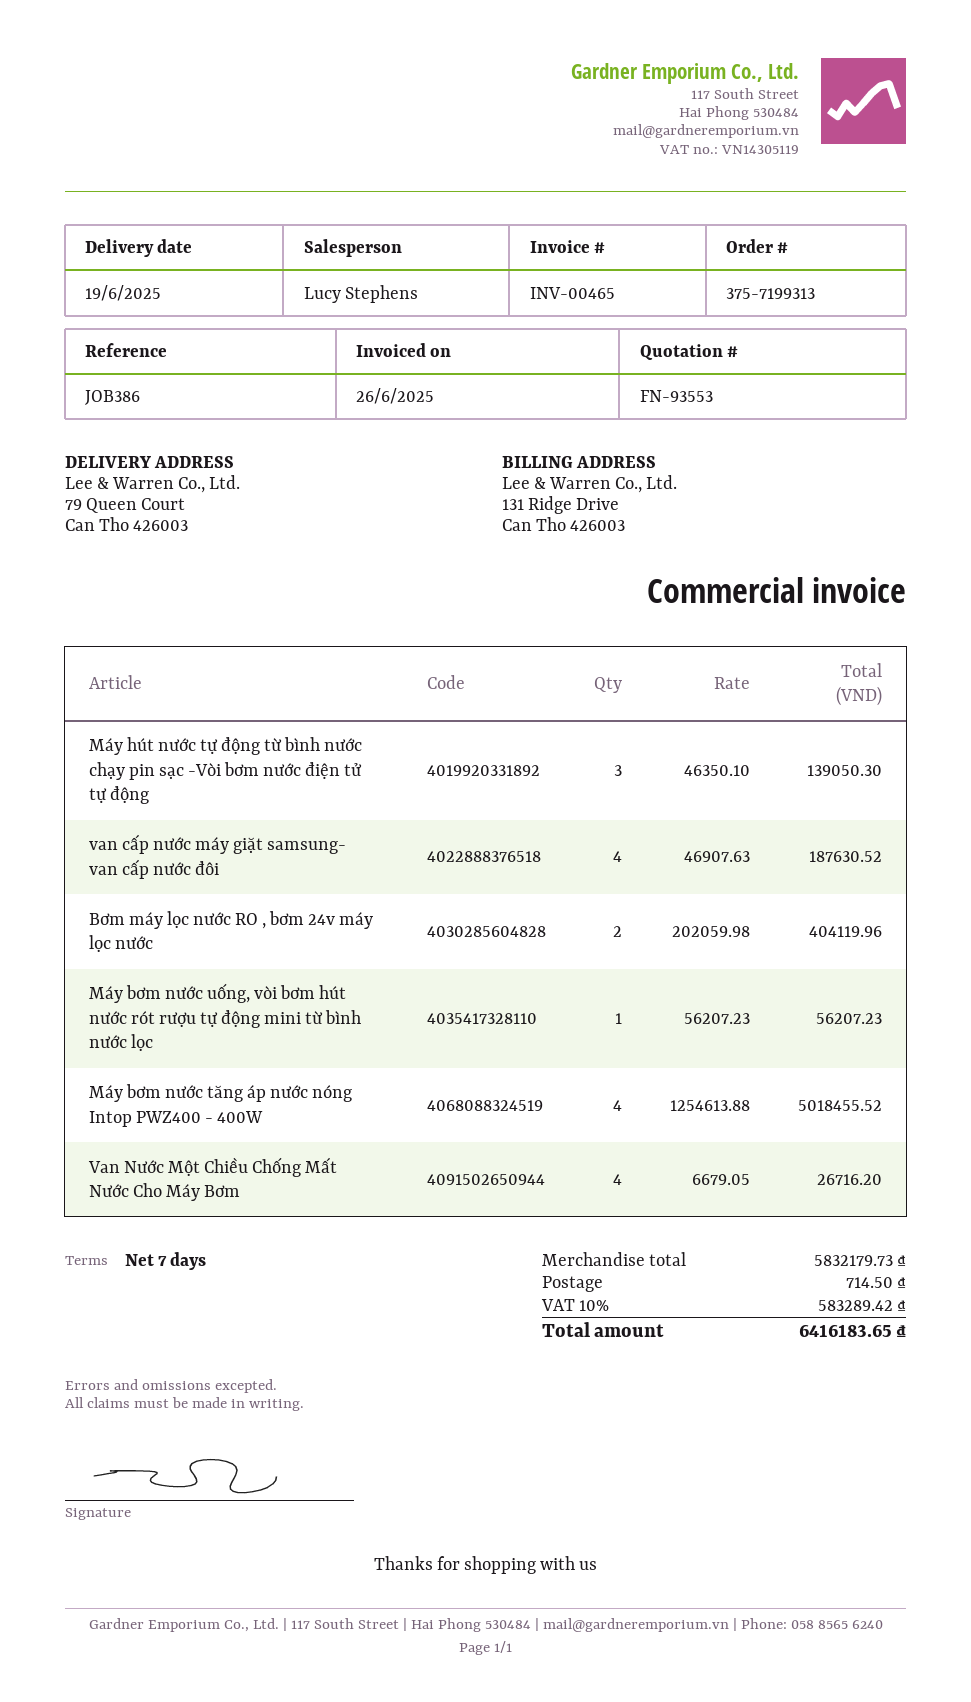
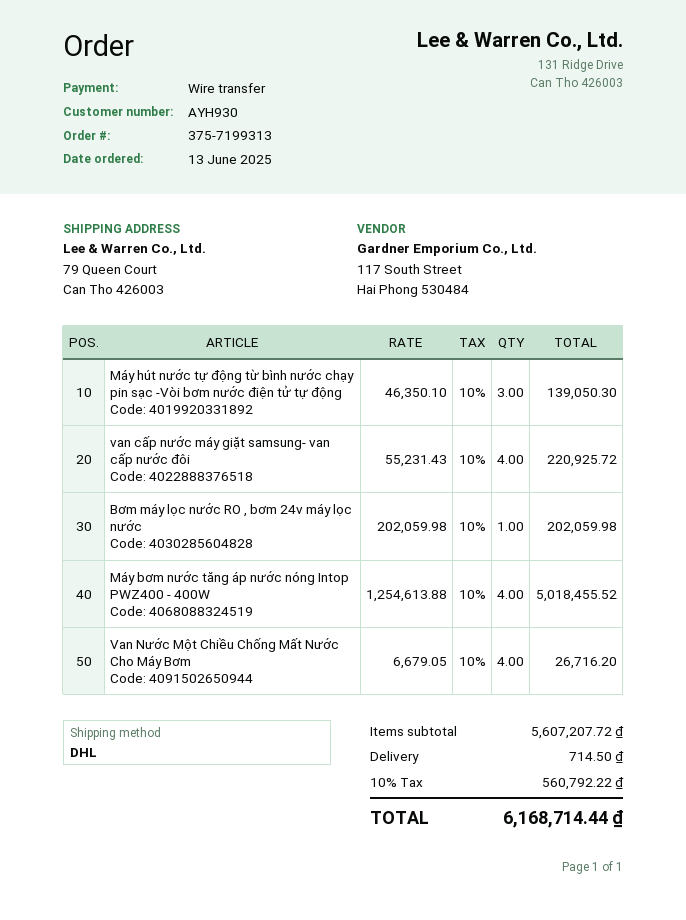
van cấp nước máy giặt samsung- van cấp nước đôi: 4 x 46907.63 = 187630.52 -> 4 x 55231.43 = 220925.72
Bơm máy lọc nước RO , bơm 24v máy lọc nước: 2 x 202059.98 = 404119.96 -> 1 x 202059.98 = 202059.98
Máy bơm nước uống, vòi bơm hút nước rót rượu tự động mini từ bình nước lọc: 1 x 56207.23 = 56207.23 -> none
subtotal: 5832179.73 -> 5607207.72
tax: 10% = 583289.42 -> 10% = 560792.22
total: 6416183.65 -> 6168714.44

